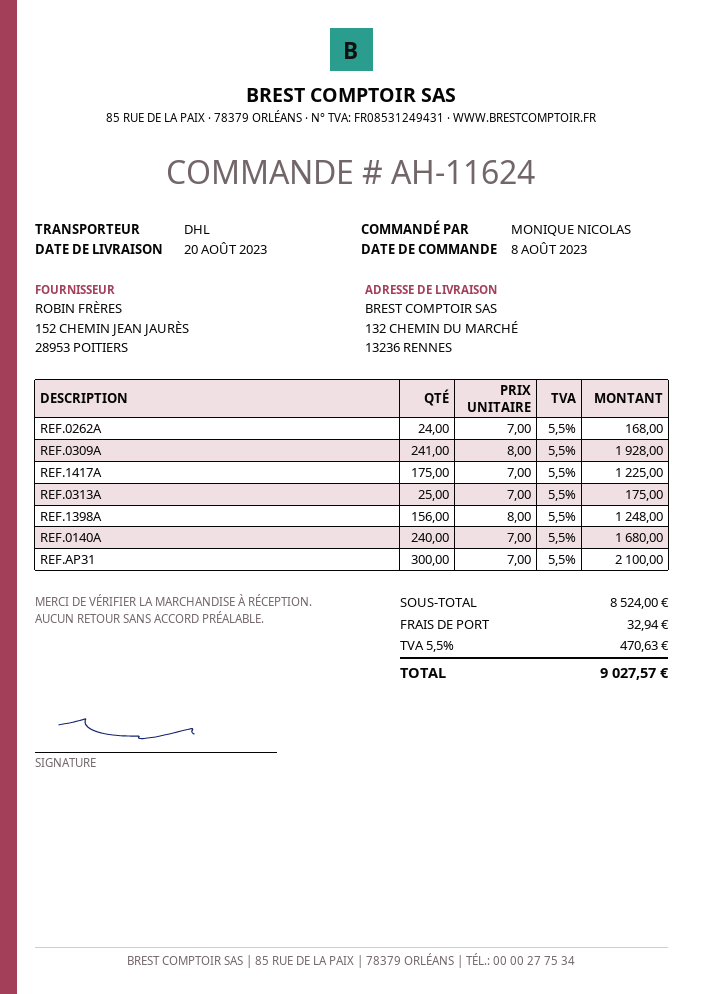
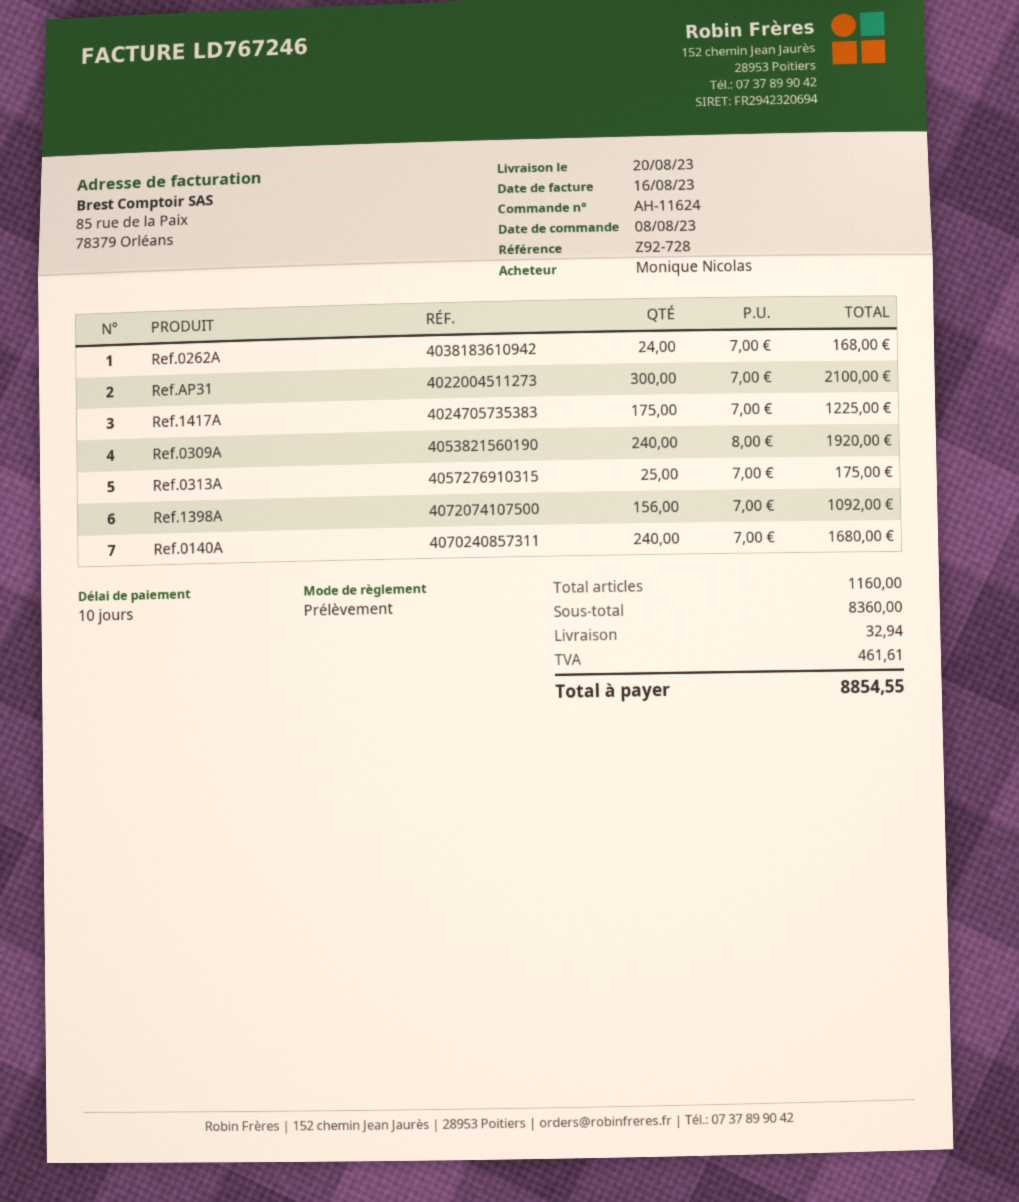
REF.0309A: 241 x 8.00 = 1928.00 -> 240 x 8.00 = 1920.00
REF.1398A: 156 x 8.00 = 1248.00 -> 156 x 7.00 = 1092.00
subtotal: 8524.00 -> 8360.00
tax: 470.63 -> 461.61
total: 9027.57 -> 8854.55

